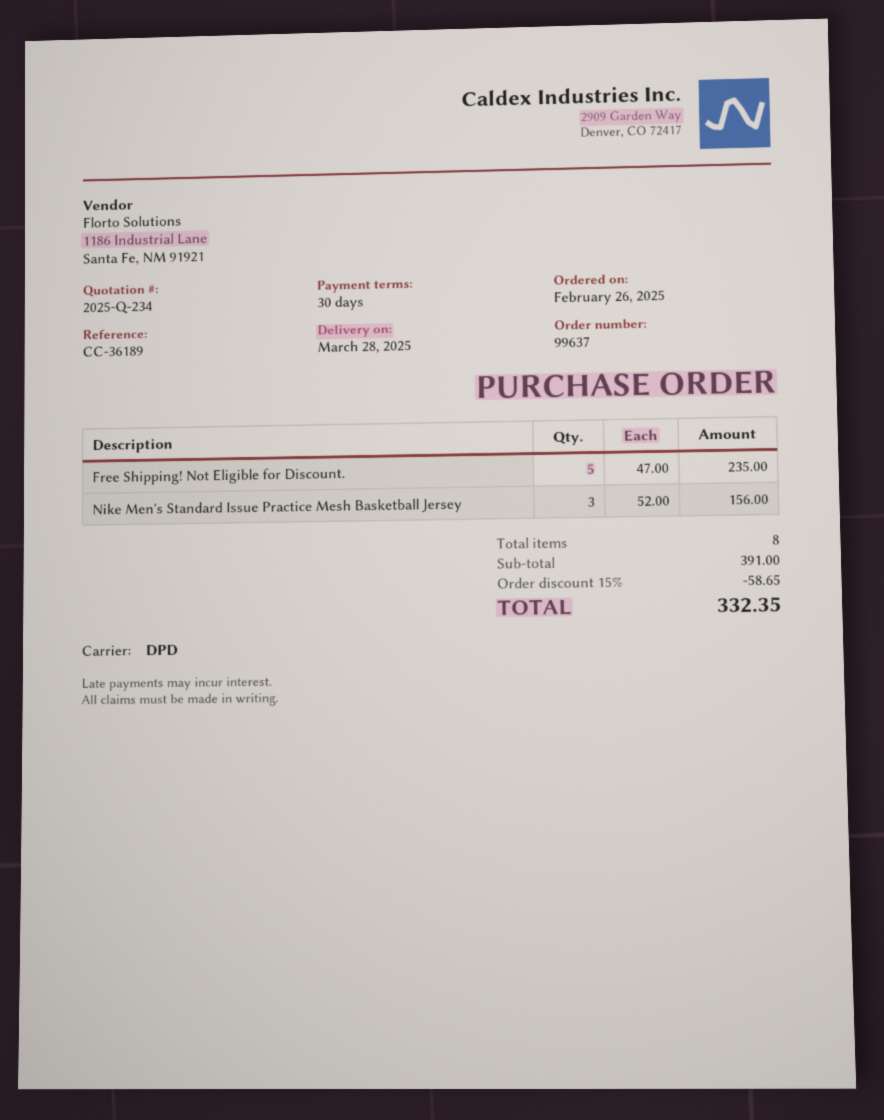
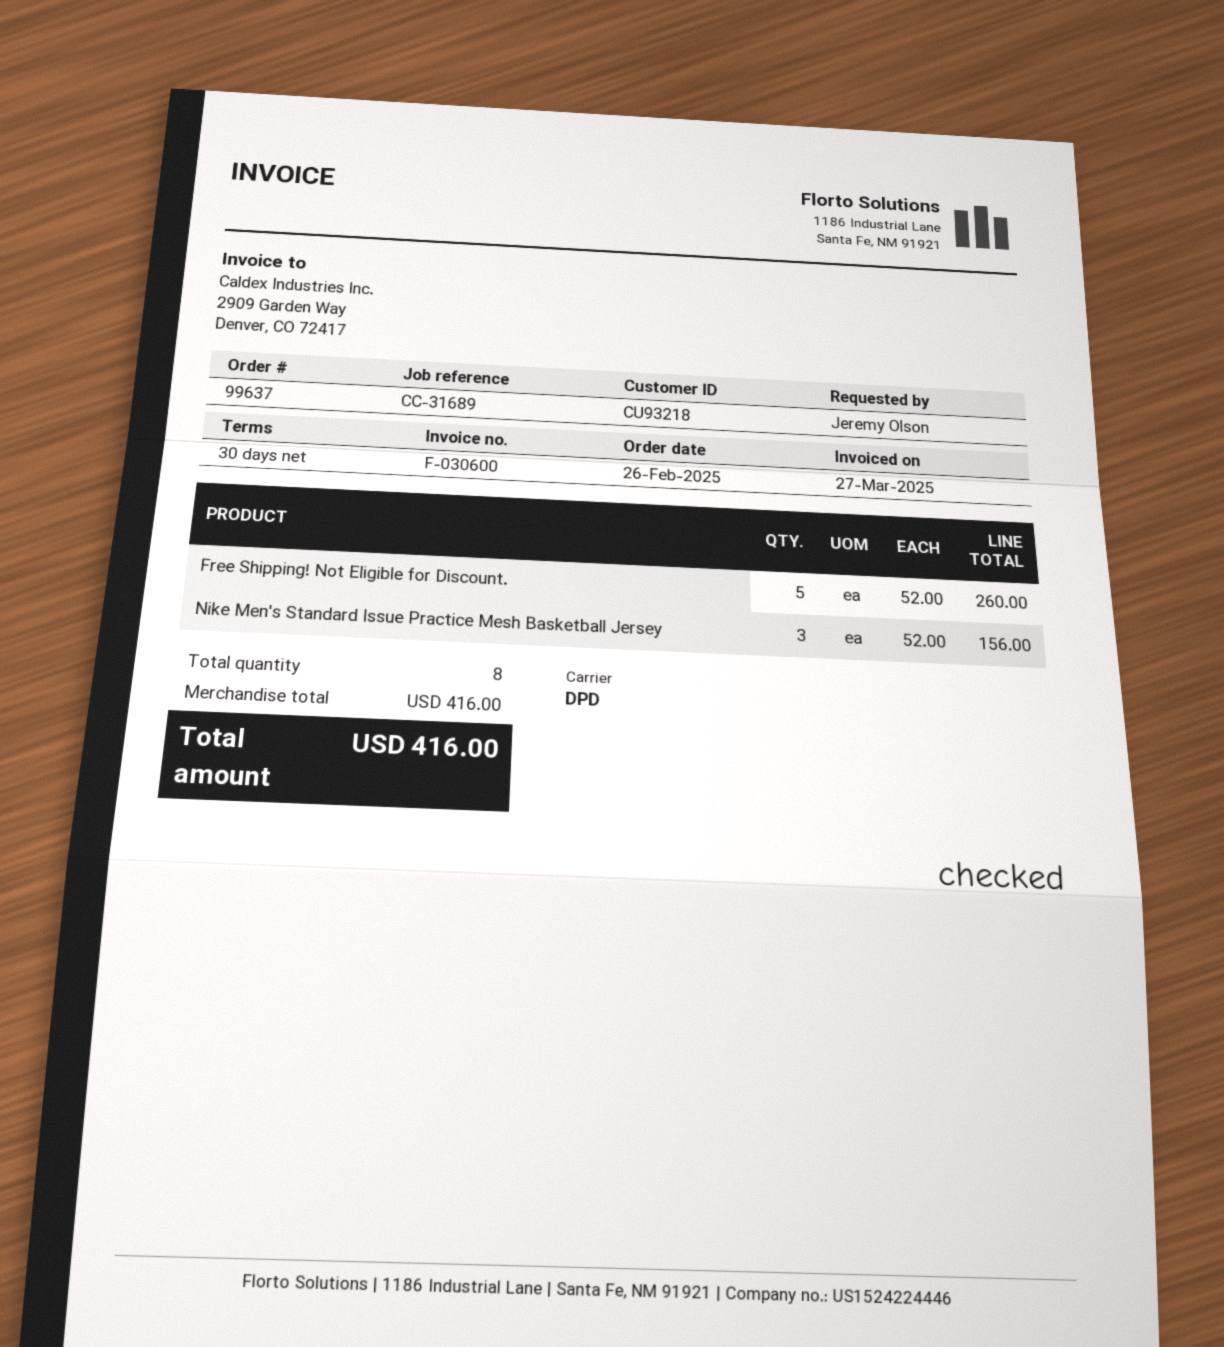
reference: CC-36189 -> CC-31689
Free Shipping! Not Eligible for Discount.: 5 x 47.00 = 235.00 -> 5 x 52.00 = 260.00
subtotal: 391.00 -> 416.00
discount: 15% = 58.65 -> none
total: 332.35 -> 416.00

